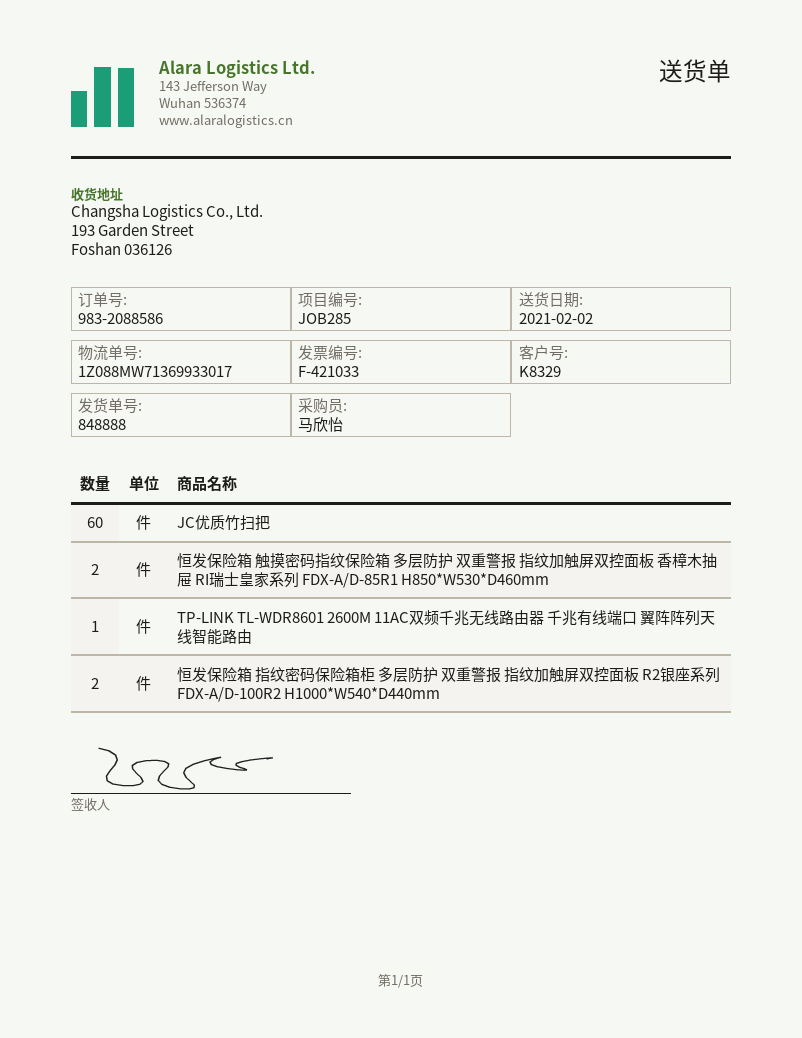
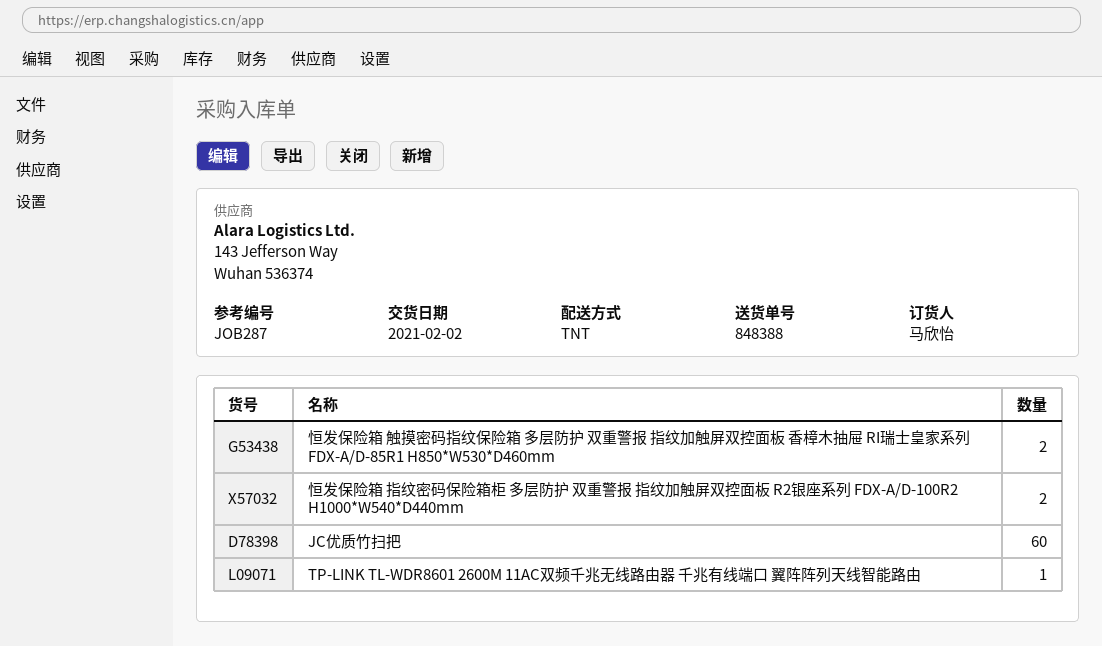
delivery note number: 848888 -> 848388
reference: JOB285 -> JOB287

